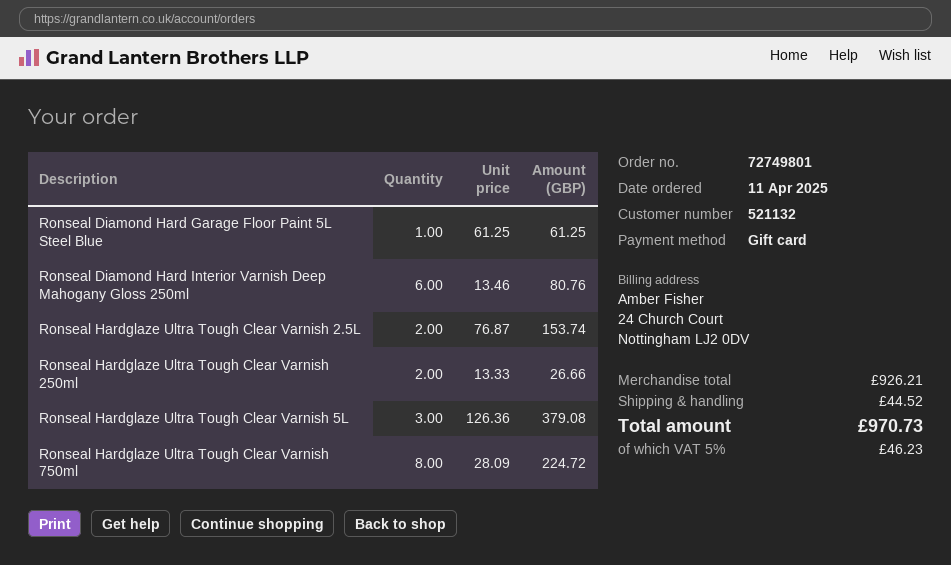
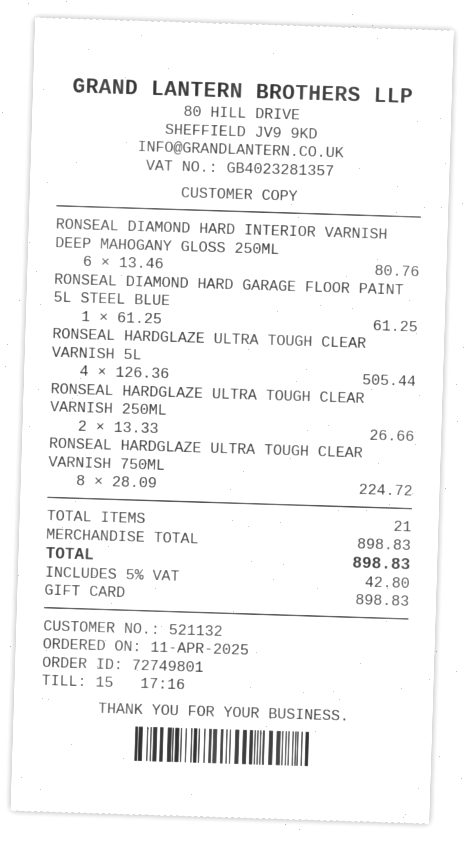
Ronseal Hardglaze Ultra Tough Clear Varnish 2.5L: 2 x 76.87 = 153.74 -> none
Ronseal Hardglaze Ultra Tough Clear Varnish 5L: 3 x 126.36 = 379.08 -> 4 x 126.36 = 505.44
subtotal: 926.21 -> 898.83
shipping: 44.52 -> none
tax: 5% = 46.23 -> 5% = 42.80
total: 970.73 -> 898.83

